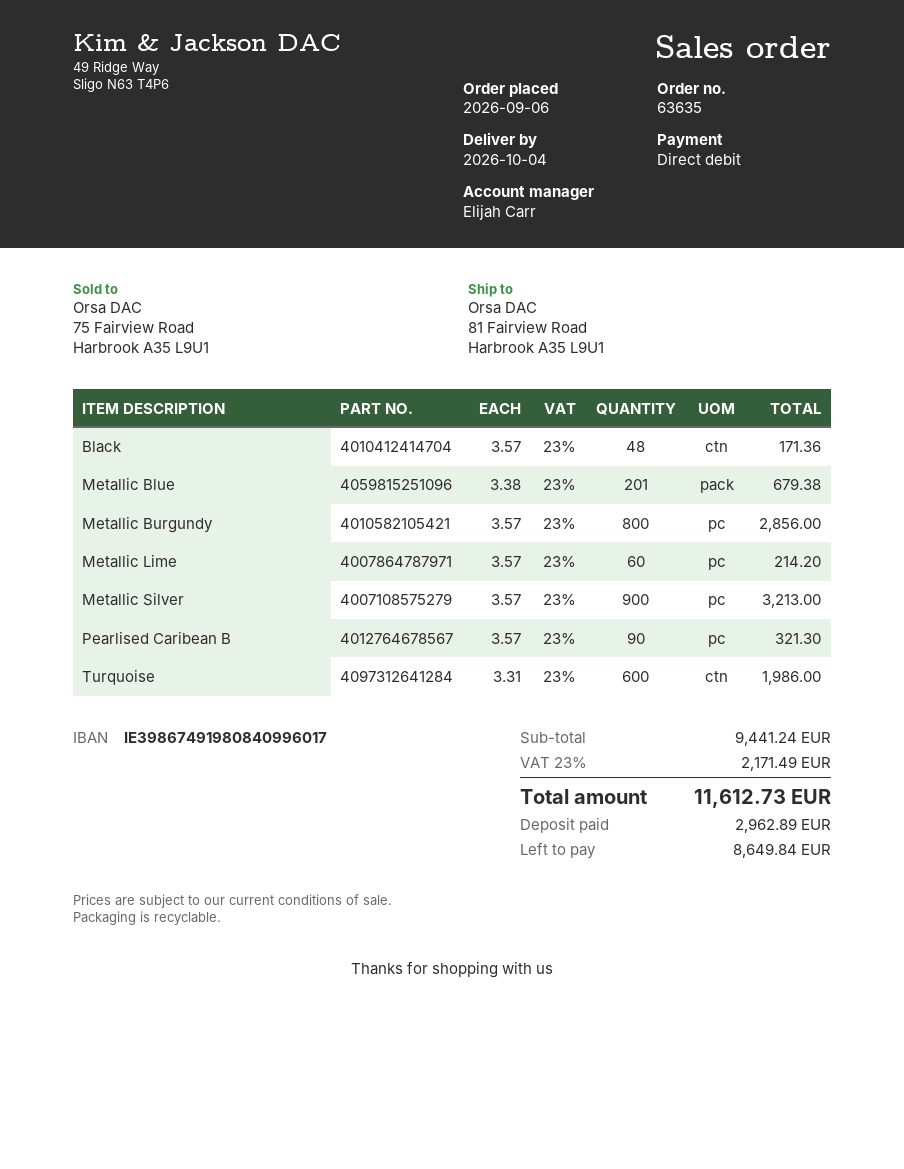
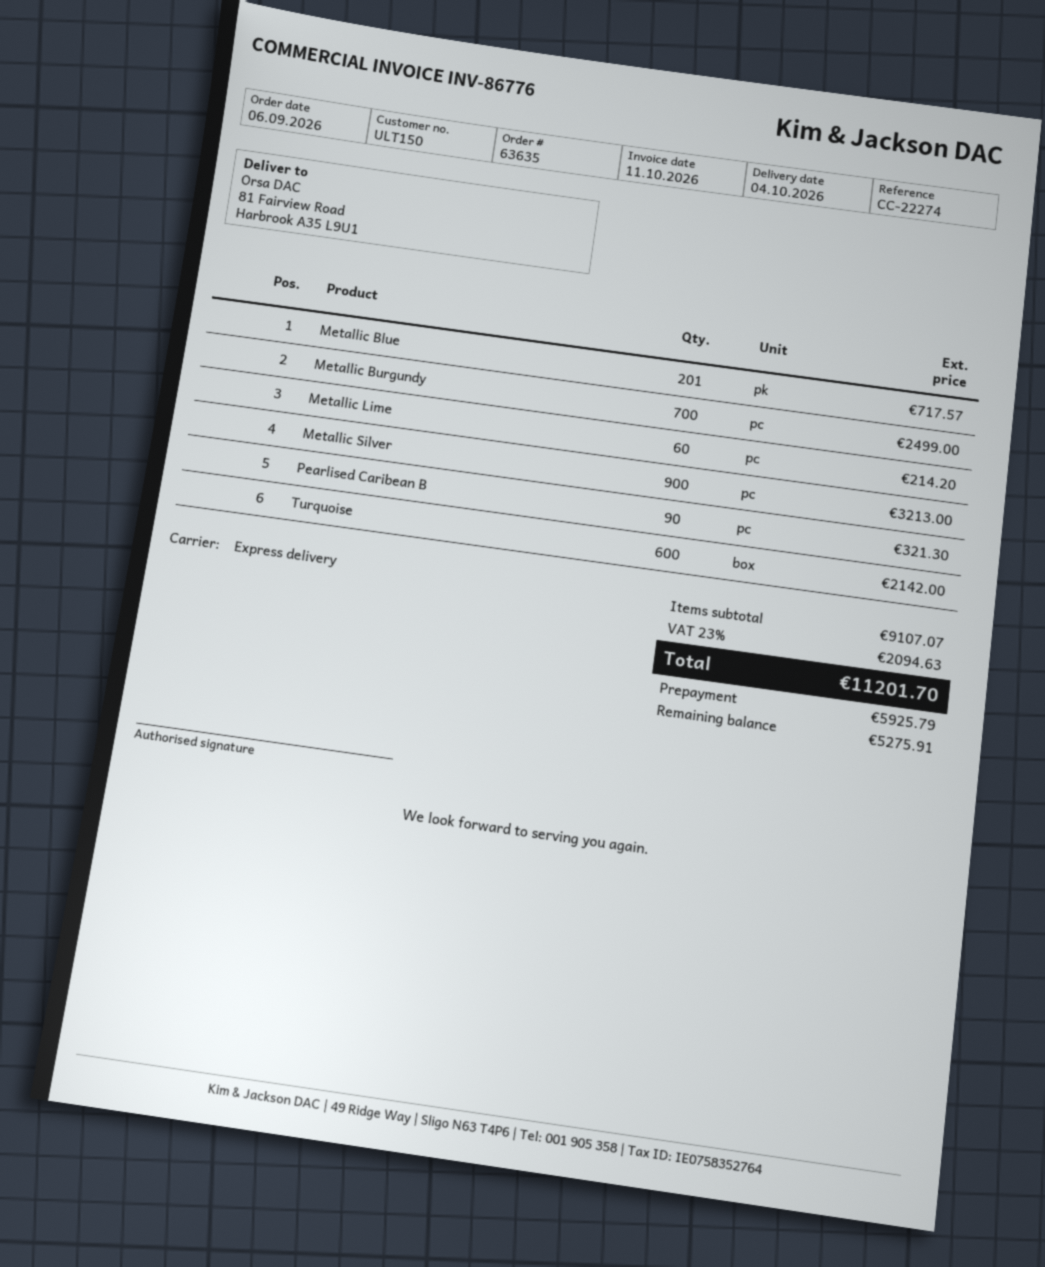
Black: 48 for 171.36 -> none
Metallic Blue: 201 for 679.38 -> 201 for 717.57
Metallic Burgundy: 800 for 2856.00 -> 700 for 2499.00
Turquoise: 600 for 1986.00 -> 600 for 2142.00
subtotal: 9441.24 -> 9107.07
tax: 23% = 2171.49 -> 23% = 2094.63
total: 11612.73 -> 11201.70
deposit: 2962.89 -> 5925.79
balance: 8649.84 -> 5275.91

